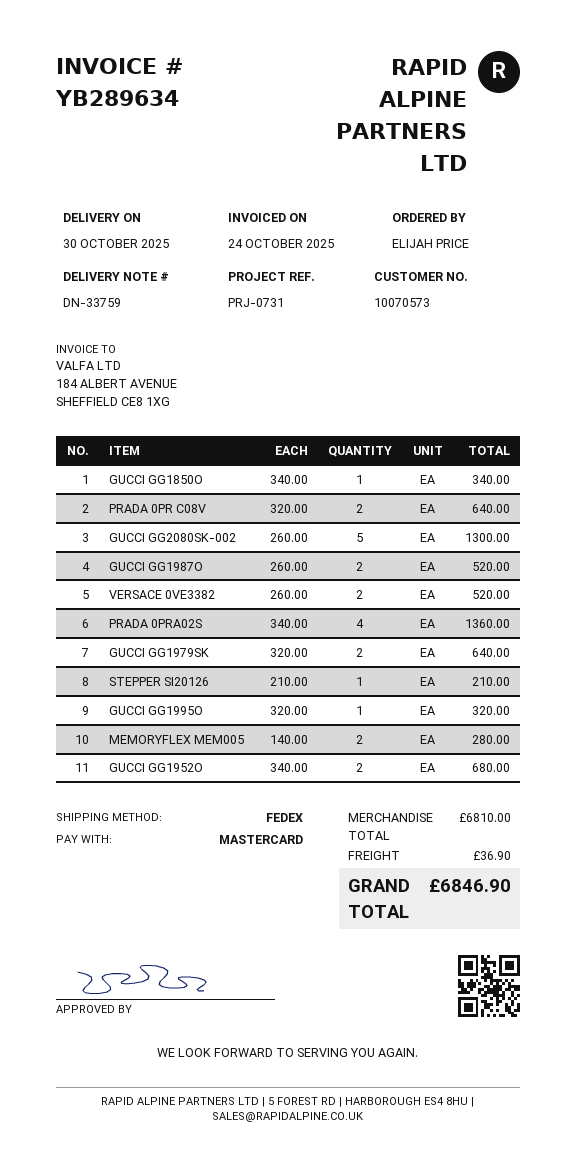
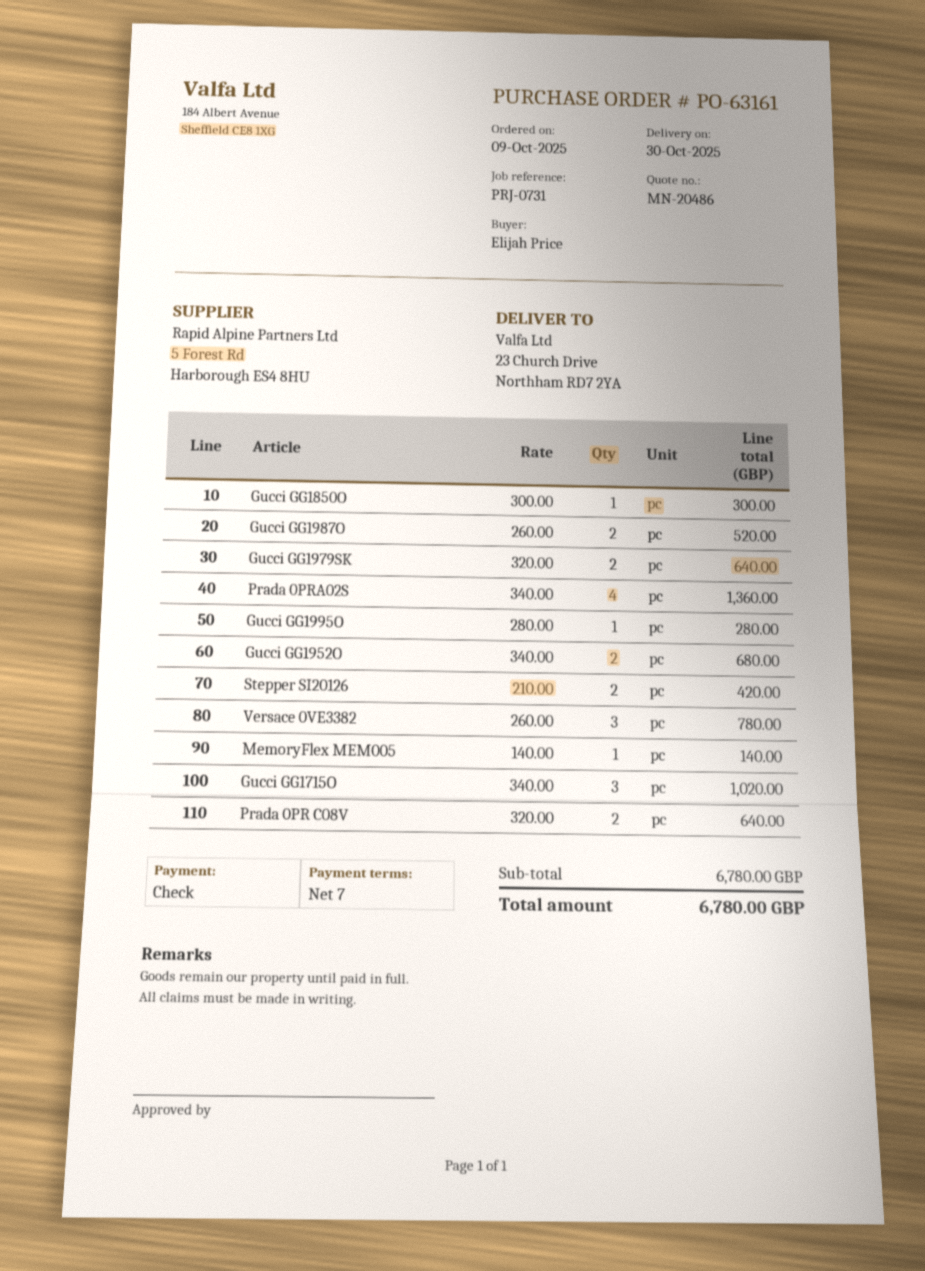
payment method: Mastercard -> cheque
GUCCI GG1850O: 1 x 340.00 = 340.00 -> 1 x 300.00 = 300.00
GUCCI GG2080SK-002: 5 x 260.00 = 1300.00 -> none
VERSACE 0VE3382: 2 x 260.00 = 520.00 -> 3 x 260.00 = 780.00
STEPPER SI20126: 1 x 210.00 = 210.00 -> 2 x 210.00 = 420.00
GUCCI GG1995O: 1 x 320.00 = 320.00 -> 1 x 280.00 = 280.00
MEMORYFLEX MEM005: 2 x 140.00 = 280.00 -> 1 x 140.00 = 140.00
Gucci GG1715O: none -> 3 x 340.00 = 1020.00
subtotal: 6810.00 -> 6780.00
shipping: 36.90 -> none
total: 6846.90 -> 6780.00

